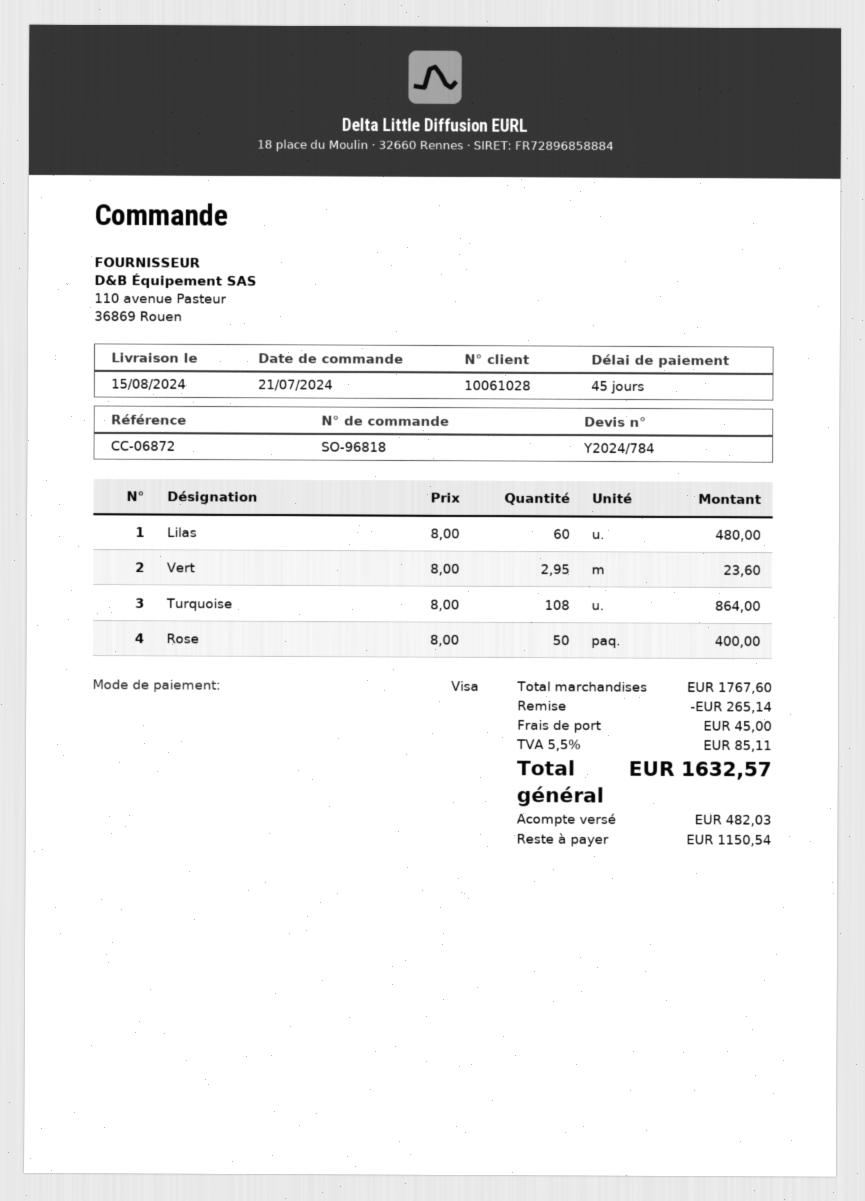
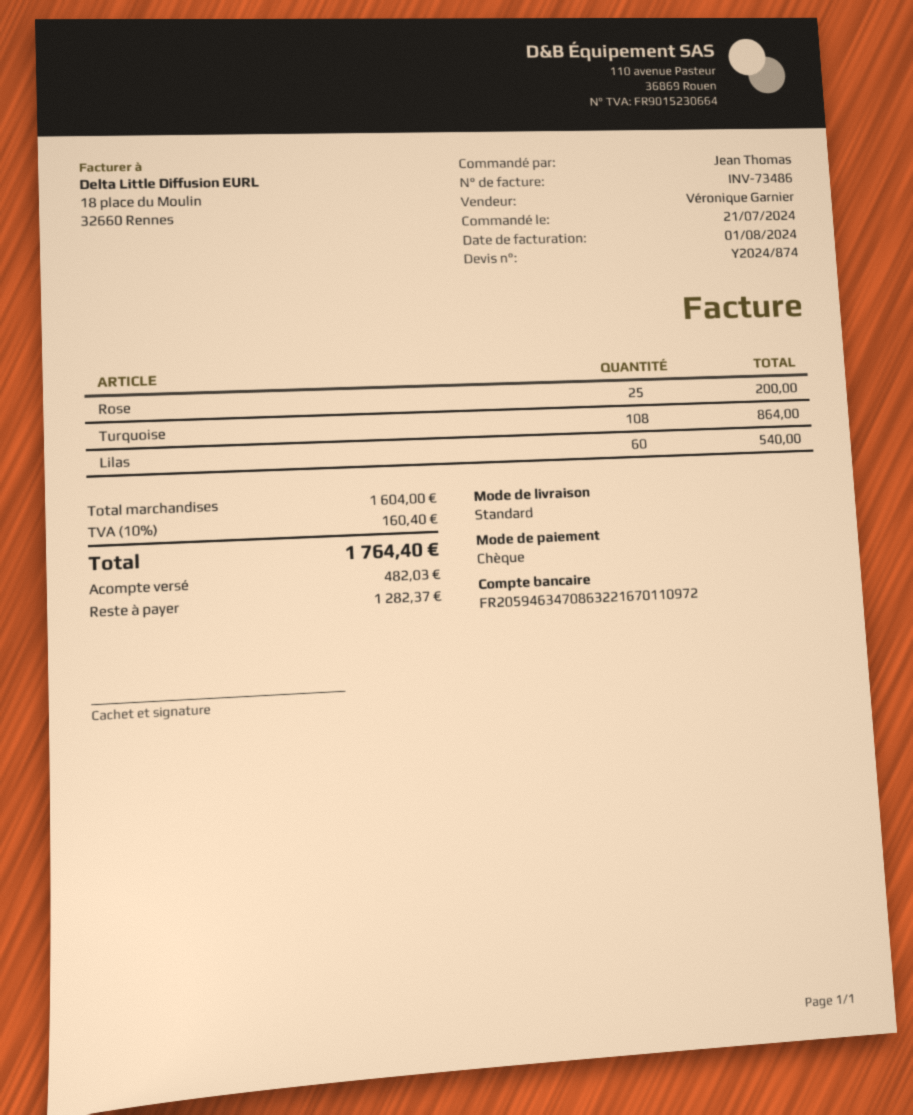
quote number: Y2024/784 -> Y2024/874
payment method: Visa -> cheque
Lilas: 60 for 480.00 -> 60 for 540.00
Vert: 2.95 for 23.60 -> none
Rose: 50 for 400.00 -> 25 for 200.00
subtotal: 1767.60 -> 1604.00
discount: 265.14 -> none
shipping: 45.00 -> none
tax: 5.5% = 85.11 -> 10% = 160.40
total: 1632.57 -> 1764.40
balance: 1150.54 -> 1282.37

